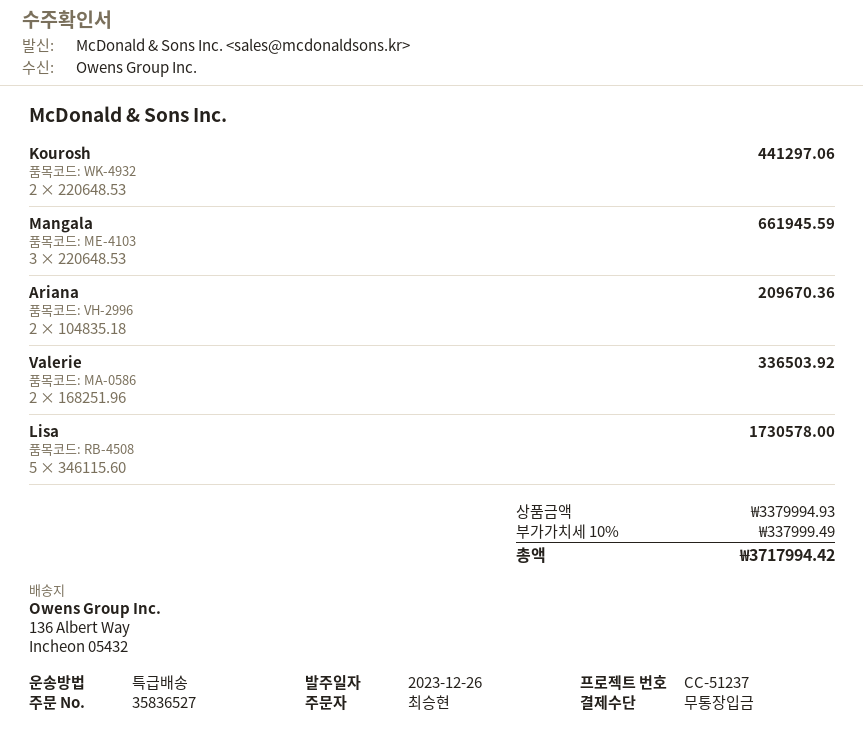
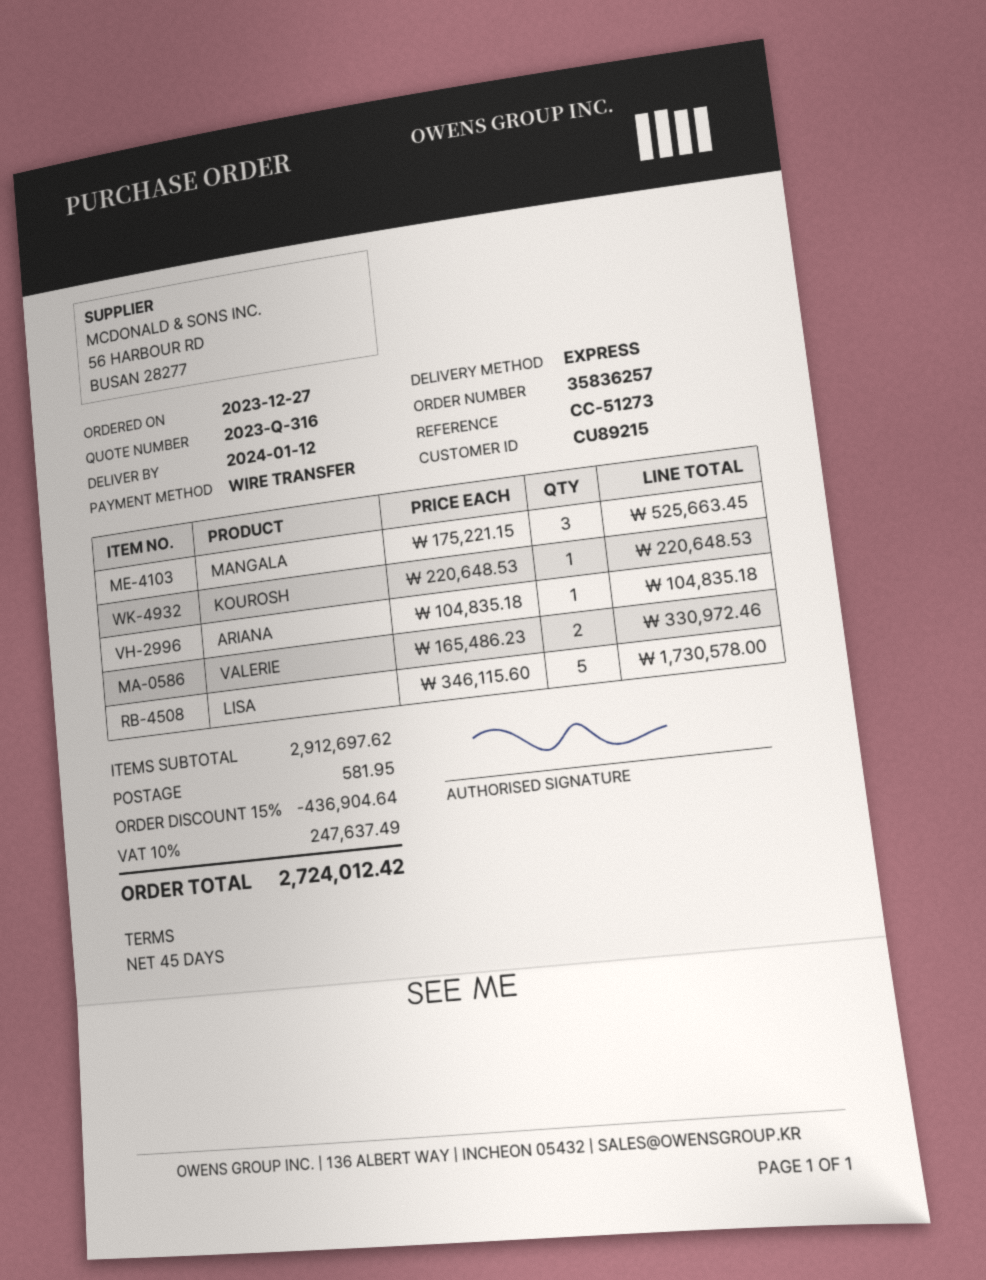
order number: 35836527 -> 35836257
order date: 2023-12-26 -> 2023-12-27
reference: CC-51237 -> CC-51273
Kourosh: 2 x 220648.53 = 441297.06 -> 1 x 220648.53 = 220648.53
Mangala: 3 x 220648.53 = 661945.59 -> 3 x 175221.15 = 525663.45
Ariana: 2 x 104835.18 = 209670.36 -> 1 x 104835.18 = 104835.18
Valerie: 2 x 168251.96 = 336503.92 -> 2 x 165486.23 = 330972.46
subtotal: 3379994.93 -> 2912697.62
discount: none -> 15% = 436904.64
shipping: none -> 581.95
tax: 10% = 337999.49 -> 10% = 247637.49
total: 3717994.42 -> 2724012.42

